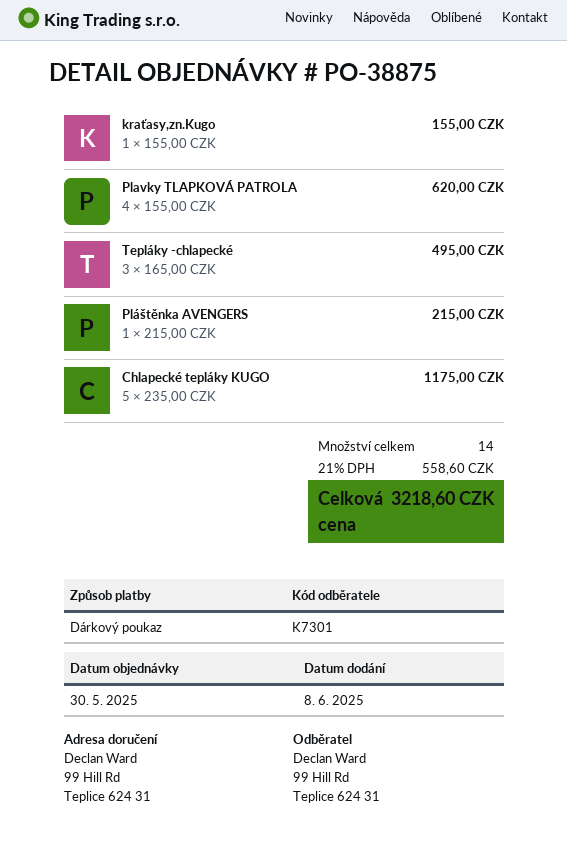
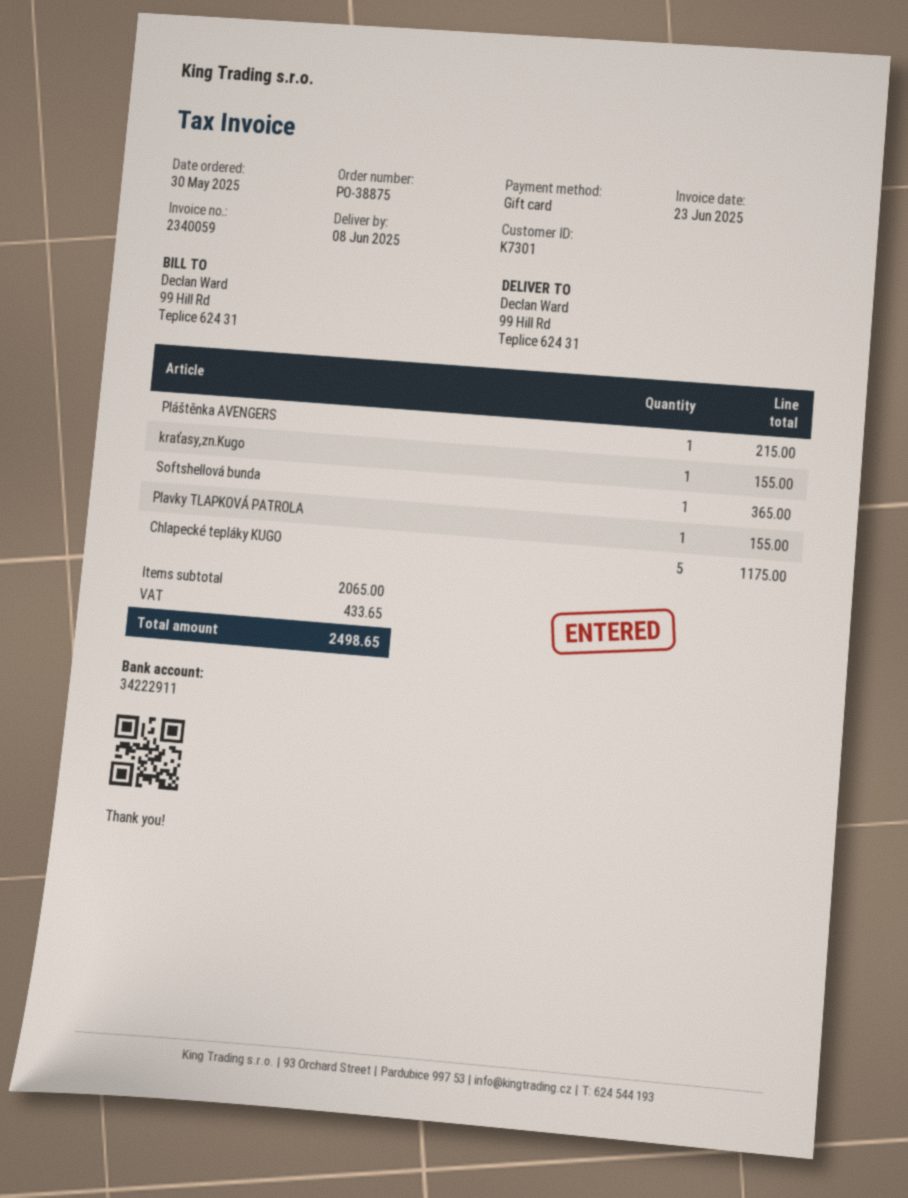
Plavky TLAPKOVÁ PATROLA: 4 for 620.00 -> 1 for 155.00
Tepláky -chlapecké: 3 for 495.00 -> none
Softshellová bunda: none -> 1 for 365.00
tax: 558.60 -> 433.65
total: 3218.60 -> 2498.65

